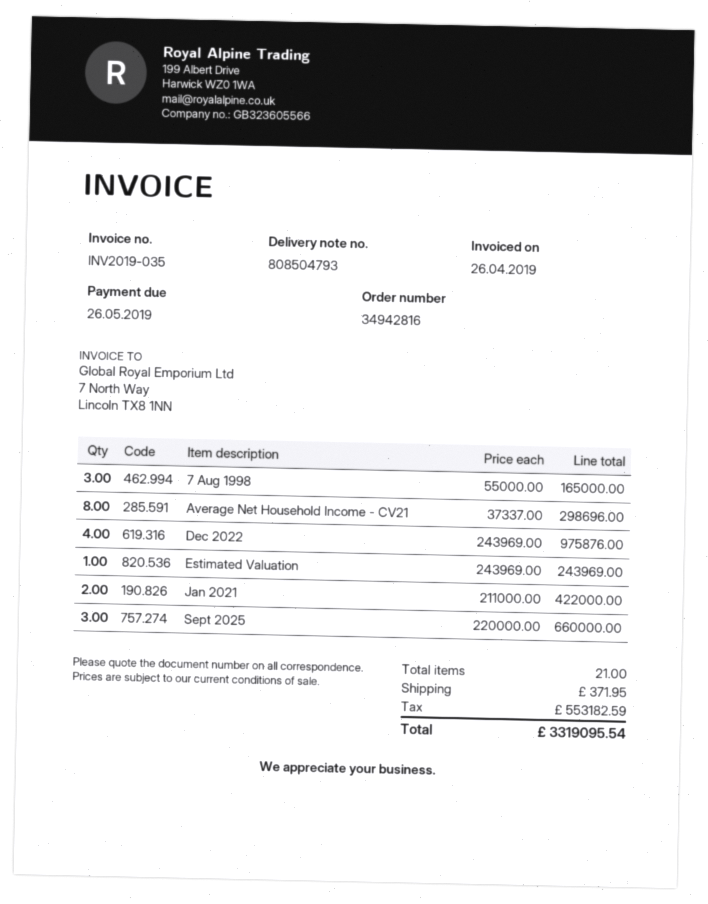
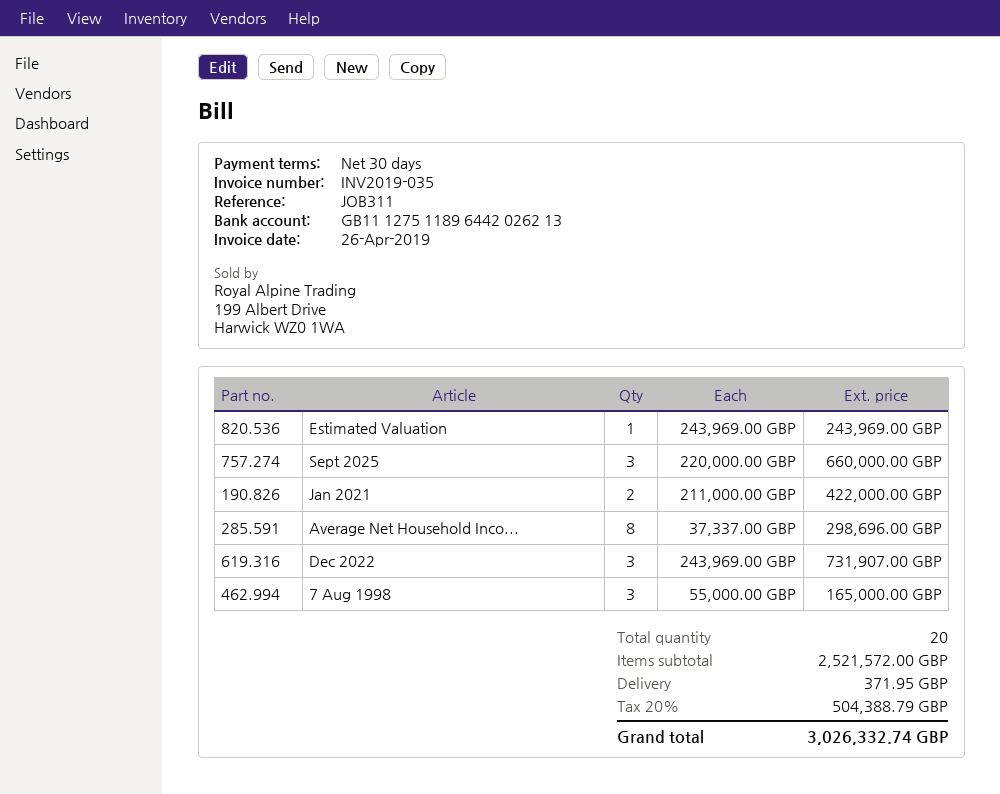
Dec 2022: 4 x 243969.00 = 975876.00 -> 3 x 243969.00 = 731907.00
total quantity: 21 -> 20
tax: 553182.59 -> 504388.79
total: 3319095.54 -> 3026332.74

